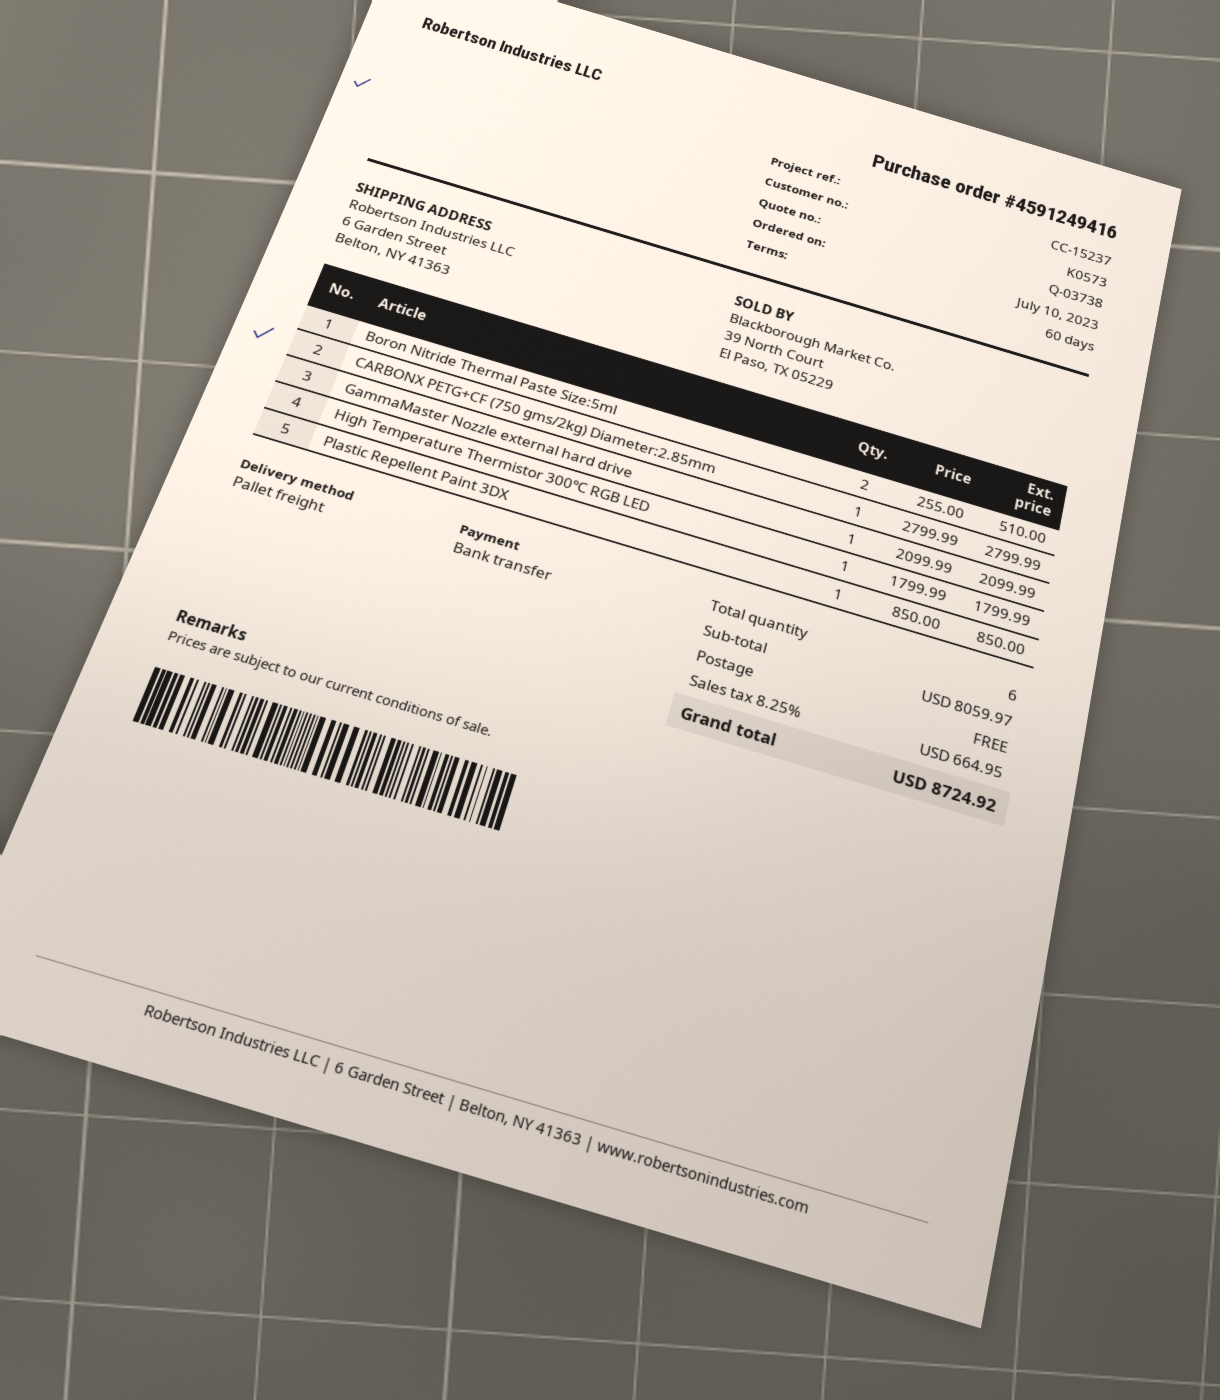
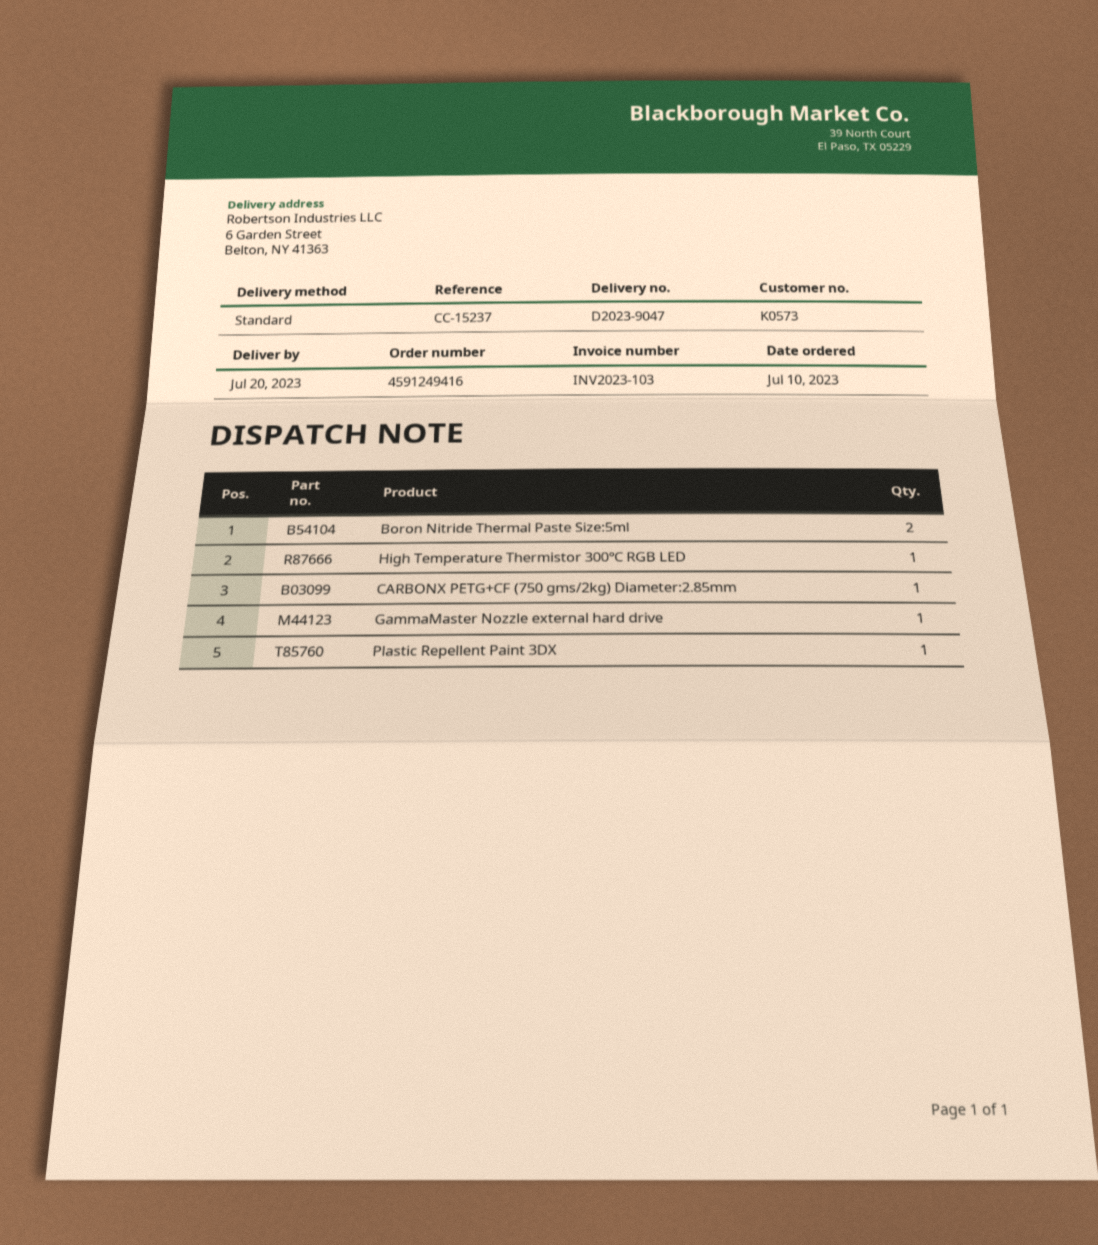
shipping method: pallet freight -> standard

